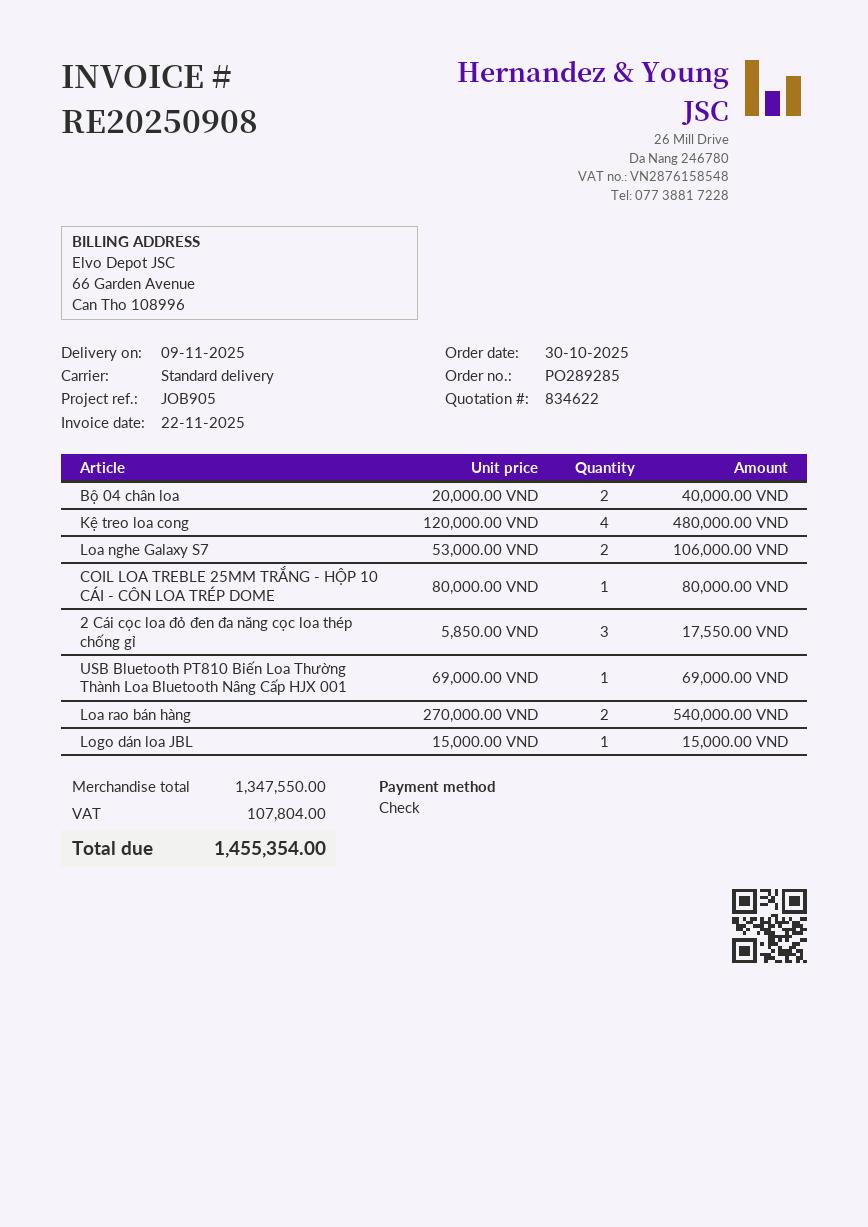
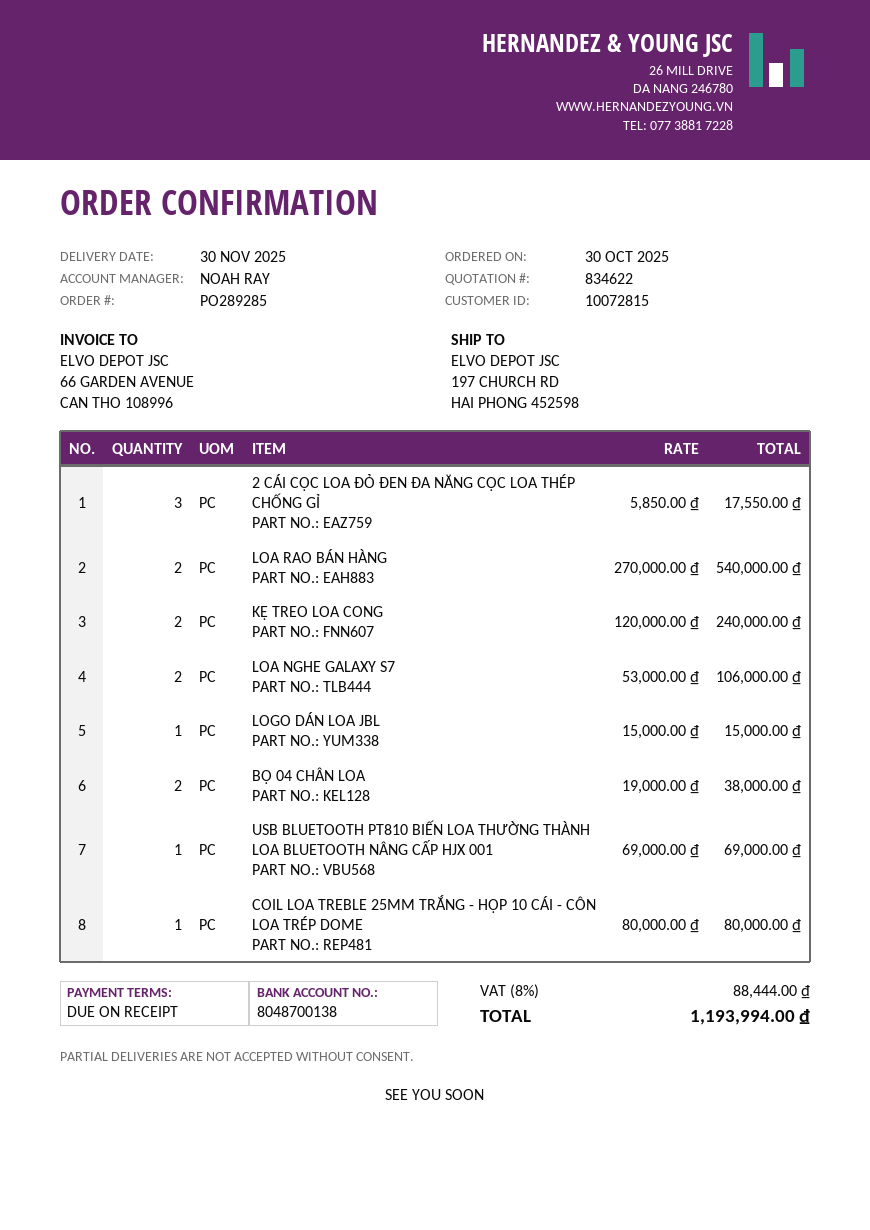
delivery date: 2025-11-09 -> 2025-11-30
Bộ 04 chân loa: 2 x 20000.00 = 40000.00 -> 2 x 19000.00 = 38000.00
Kệ treo loa cong: 4 x 120000.00 = 480000.00 -> 2 x 120000.00 = 240000.00
tax: 107804.00 -> 88444.00
total: 1455354.00 -> 1193994.00

